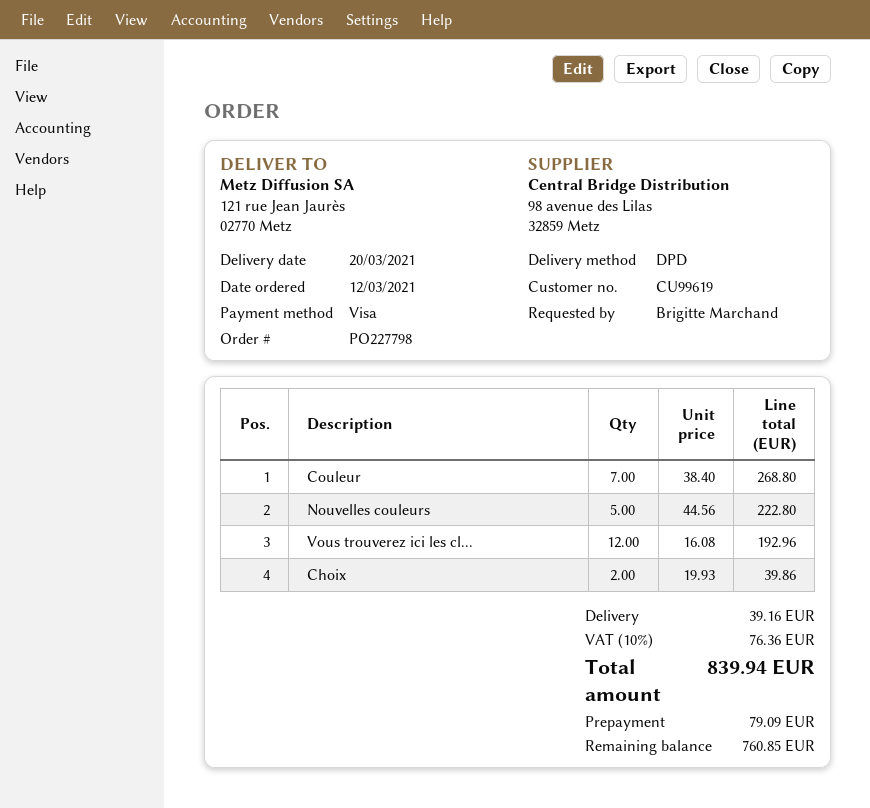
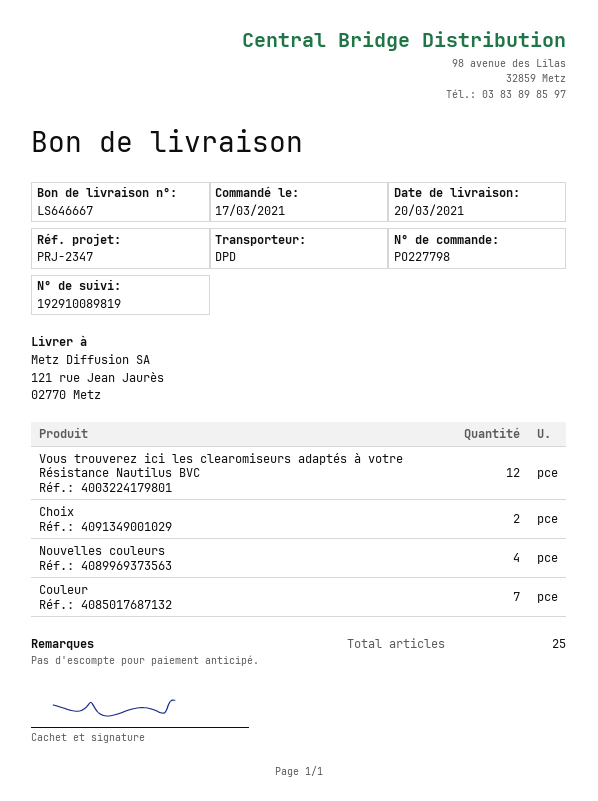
order date: 2021-03-12 -> 2021-03-17
Nouvelles couleurs: 5 -> 4

